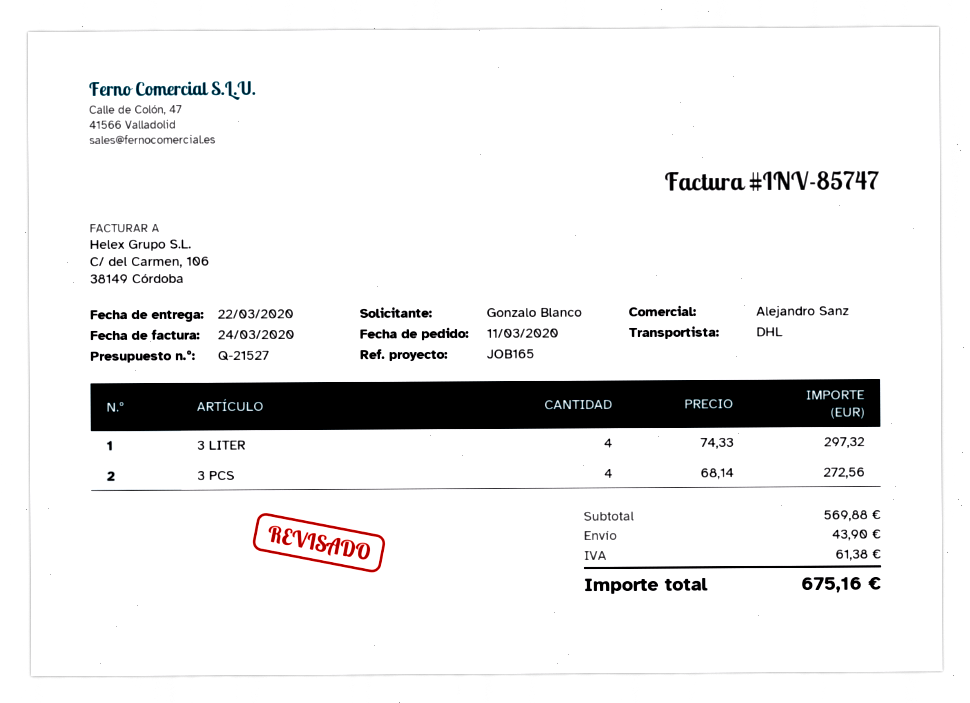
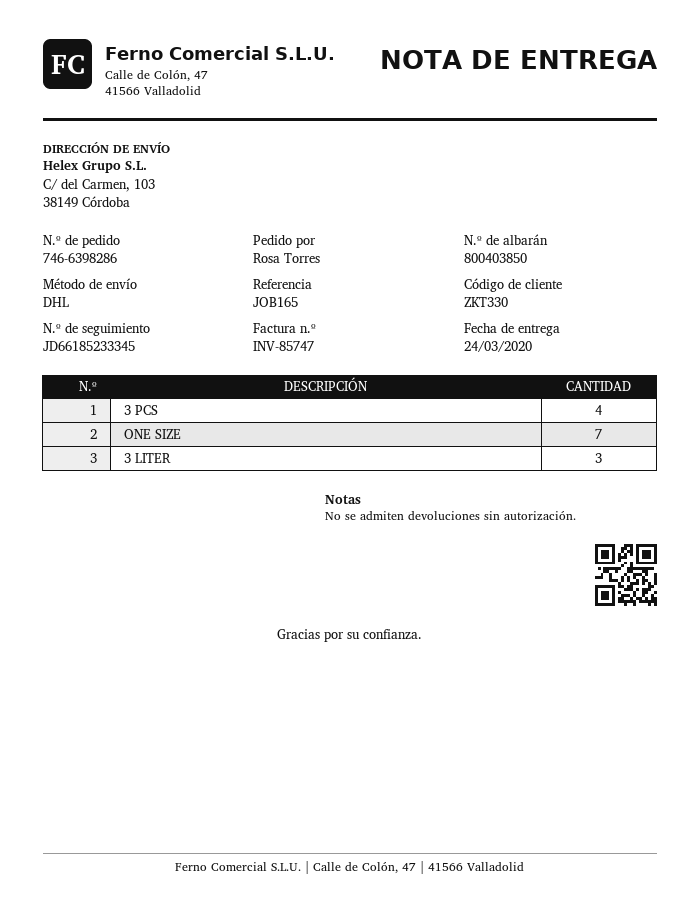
delivery date: 2020-03-22 -> 2020-03-24
ordered by: Gonzalo Blanco -> Rosa Torres
3 LITER: 4 -> 3
ONE SIZE: none -> 7

